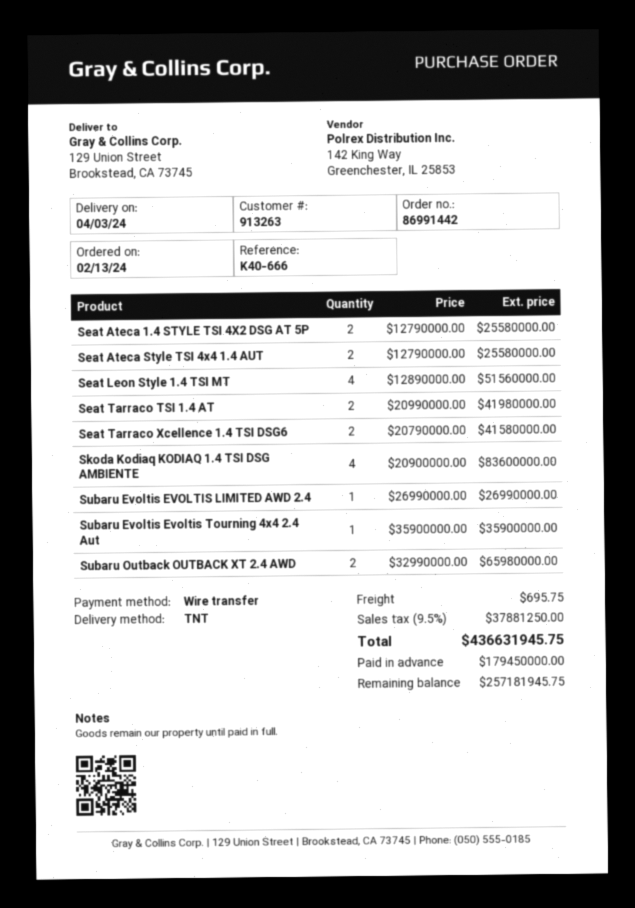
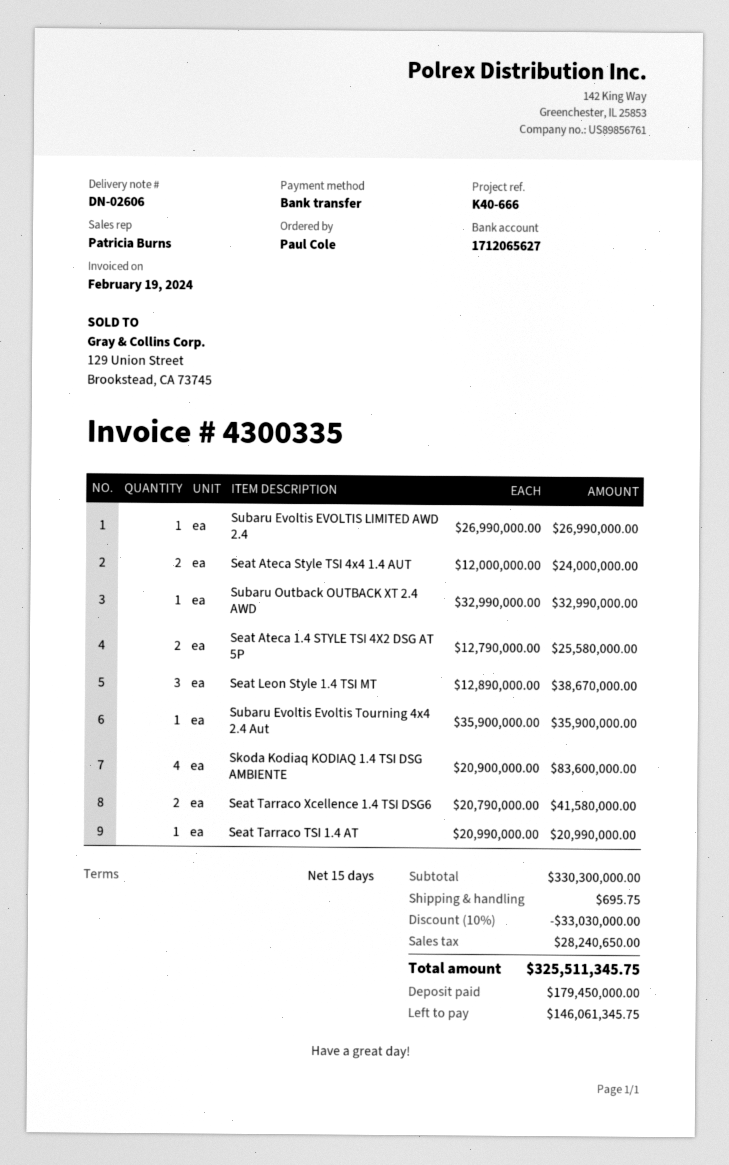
Seat Ateca Style TSI 4x4 1.4 AUT: 2 x 12790000.00 = 25580000.00 -> 2 x 12000000.00 = 24000000.00
Seat Leon Style 1.4 TSI MT: 4 x 12890000.00 = 51560000.00 -> 3 x 12890000.00 = 38670000.00
Seat Tarraco TSI 1.4 AT: 2 x 20990000.00 = 41980000.00 -> 1 x 20990000.00 = 20990000.00
Subaru Outback OUTBACK XT 2.4 AWD: 2 x 32990000.00 = 65980000.00 -> 1 x 32990000.00 = 32990000.00
discount: none -> 10% = 33030000.00
tax: 37881250.00 -> 28240650.00
total: 436631945.75 -> 325511345.75
balance: 257181945.75 -> 146061345.75

